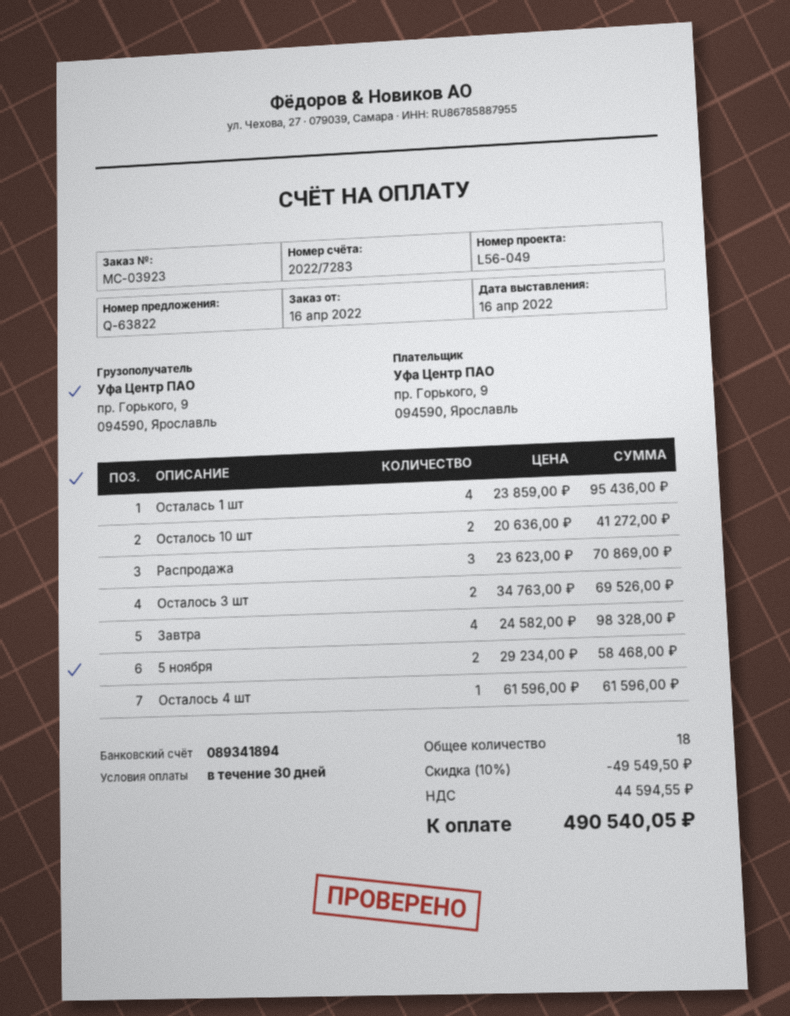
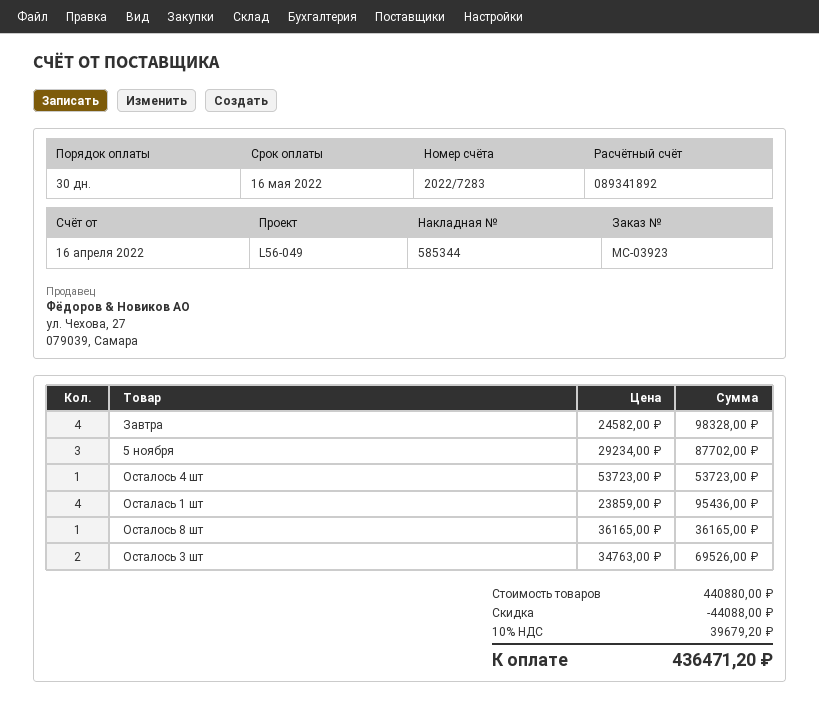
bank account: 089341894 -> 089341892
Осталось 10 шт: 2 x 20636.00 = 41272.00 -> none
Распродажа: 3 x 23623.00 = 70869.00 -> none
5 ноября: 2 x 29234.00 = 58468.00 -> 3 x 29234.00 = 87702.00
Осталось 4 шт: 1 x 61596.00 = 61596.00 -> 1 x 53723.00 = 53723.00
Осталось 8 шт: none -> 1 x 36165.00 = 36165.00
discount: 49549.50 -> 44088.00
tax: 44594.55 -> 39679.20
total: 490540.05 -> 436471.20

